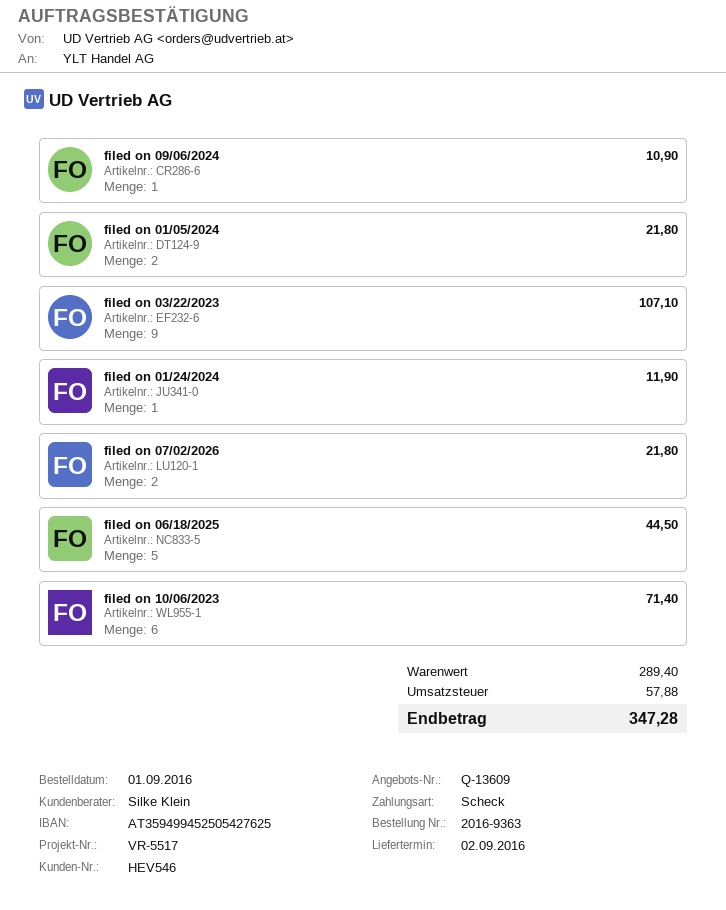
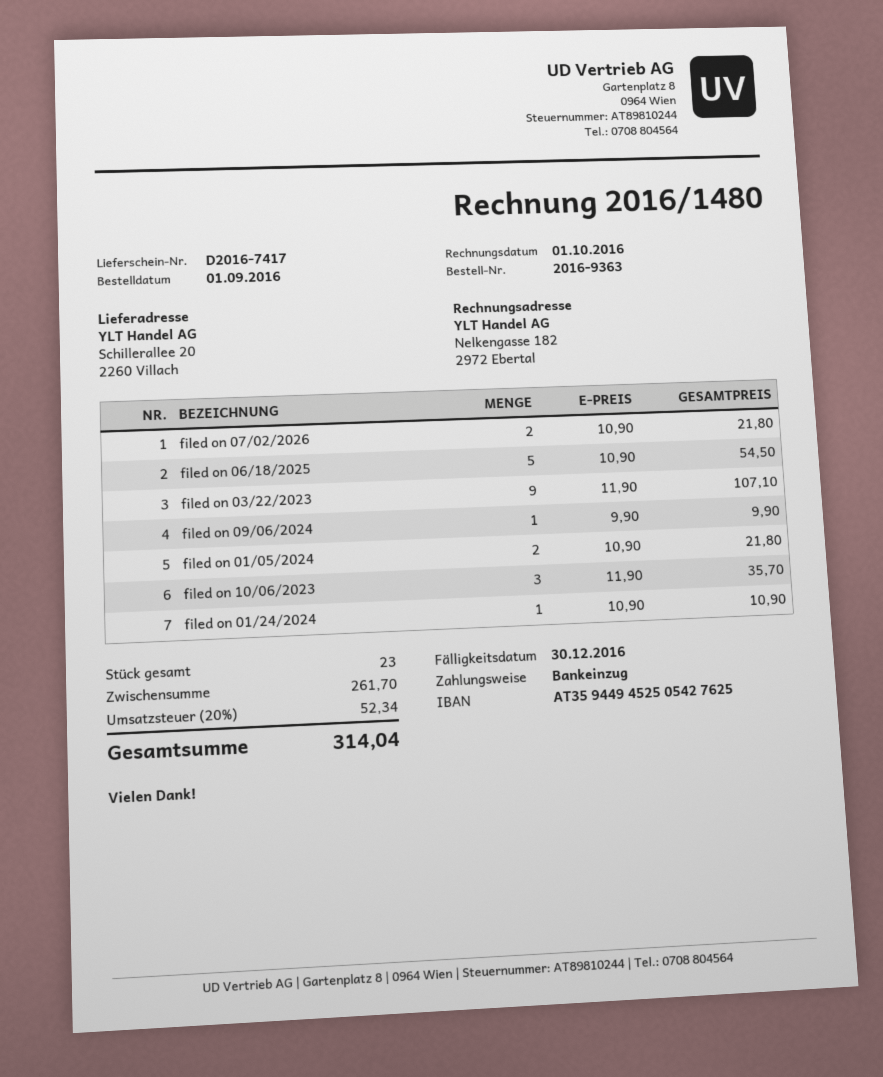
payment method: cheque -> direct debit
bank account: AT359499452505427625 -> AT359449452505427625
filed on 09/06/2024: 1 for 10.90 -> 1 for 9.90
filed on 01/24/2024: 1 for 11.90 -> 1 for 10.90
filed on 06/18/2025: 5 for 44.50 -> 5 for 54.50
filed on 10/06/2023: 6 for 71.40 -> 3 for 35.70
subtotal: 289.40 -> 261.70
tax: 57.88 -> 52.34
total: 347.28 -> 314.04

